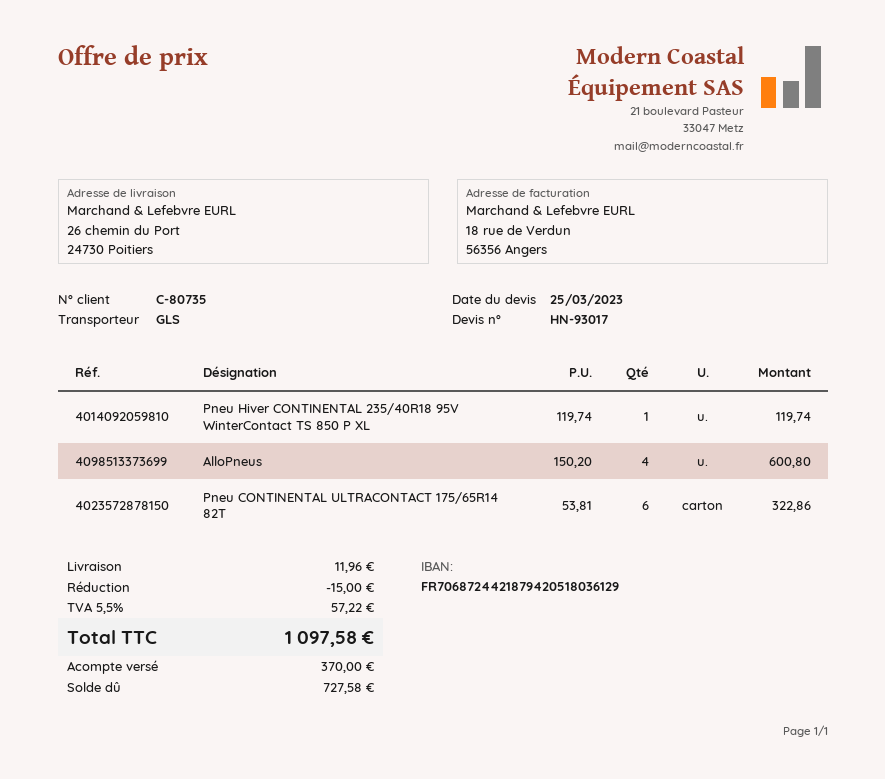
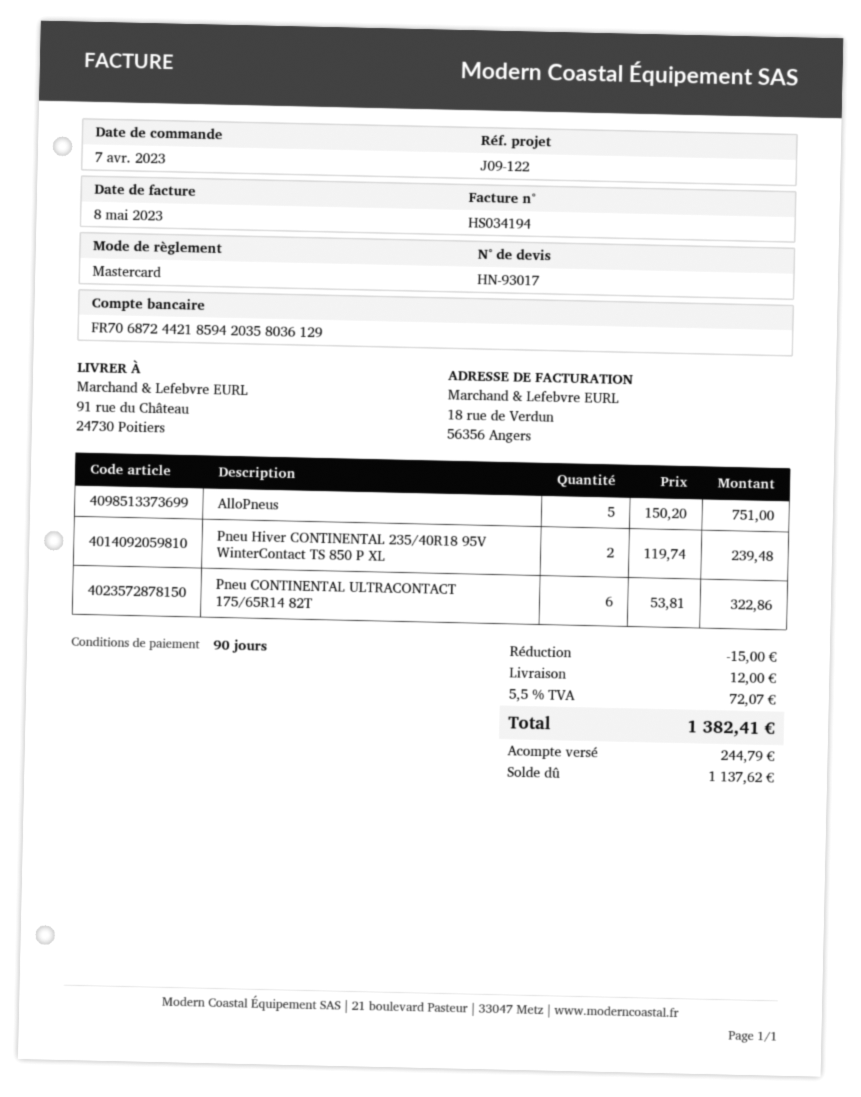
bank account: FR7068724421879420518036129 -> FR7068724421859420358036129
ship to: 26 chemin du Port, 24730 Poitiers -> 91 rue du Château, 24730 Poitiers
Pneu Hiver CONTINENTAL 235/40R18 95V WinterContact TS 850 P XL: 1 x 119.74 = 119.74 -> 2 x 119.74 = 239.48
AlloPneus: 4 x 150.20 = 600.80 -> 5 x 150.20 = 751.00
shipping: 11.96 -> 12.00
tax: 5.5% = 57.22 -> 5.5% = 72.07
total: 1097.58 -> 1382.41
deposit: 370.00 -> 244.79
balance: 727.58 -> 1137.62

